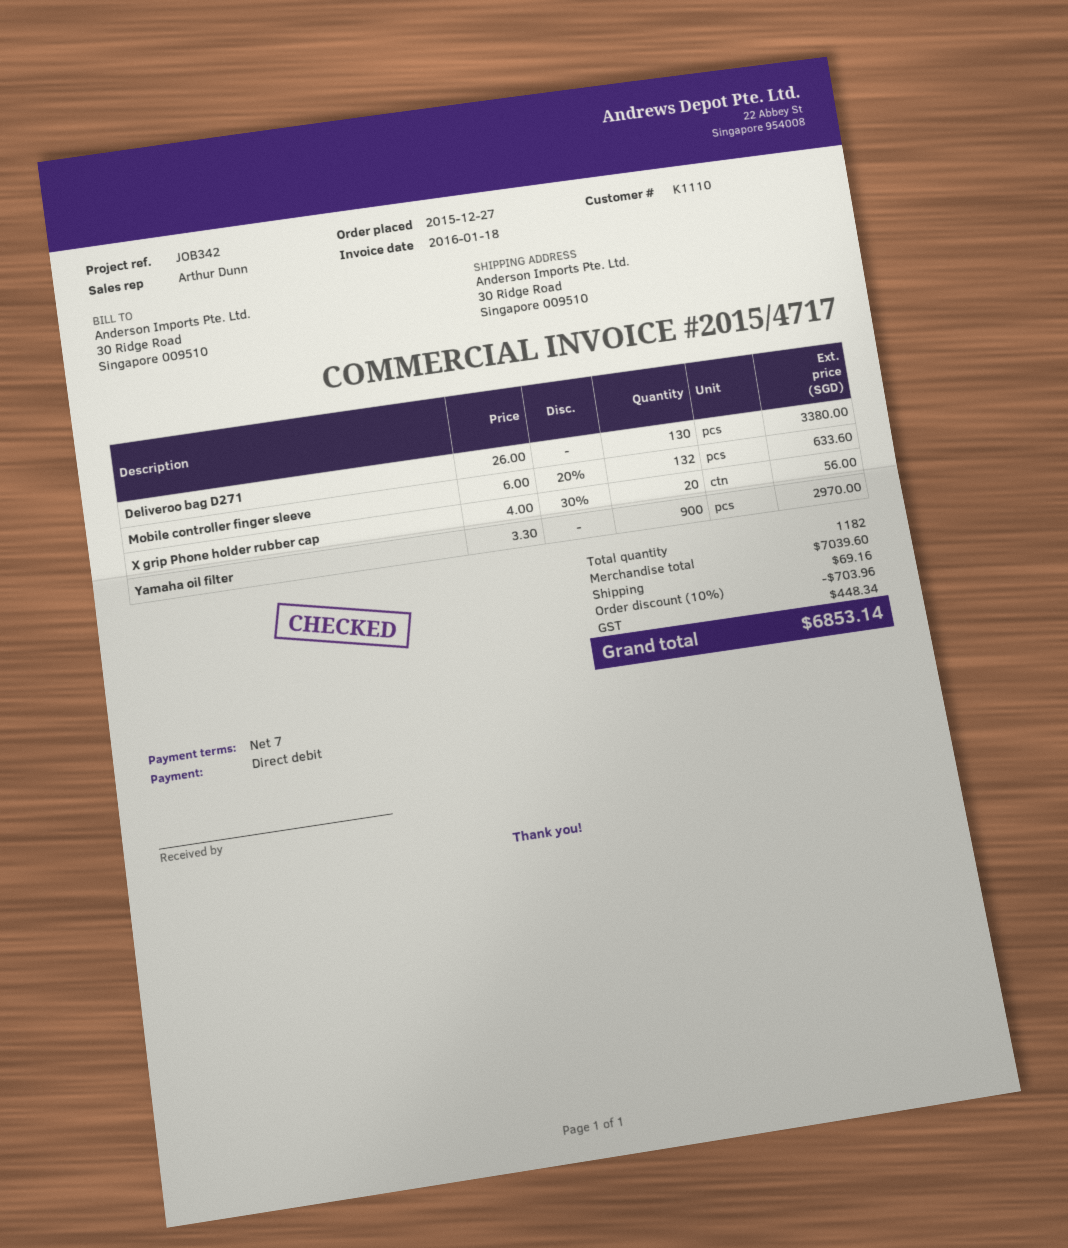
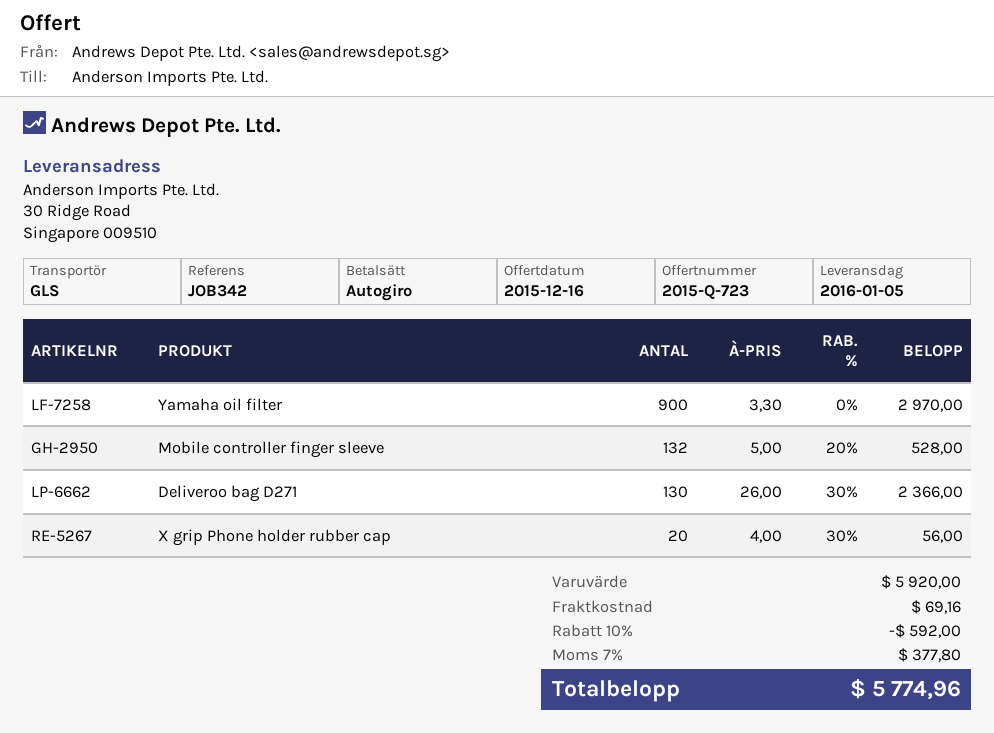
Deliveroo bag D271: 130 x 26.00 = 3380.00 -> 130 x 26.00 - 30% = 2366.00
Mobile controller finger sleeve: 132 x 6.00 - 20% = 633.60 -> 132 x 5.00 - 20% = 528.00
subtotal: 7039.60 -> 5920.00
discount: 10% = 703.96 -> 10% = 592.00
tax: 448.34 -> 377.80
total: 6853.14 -> 5774.96

